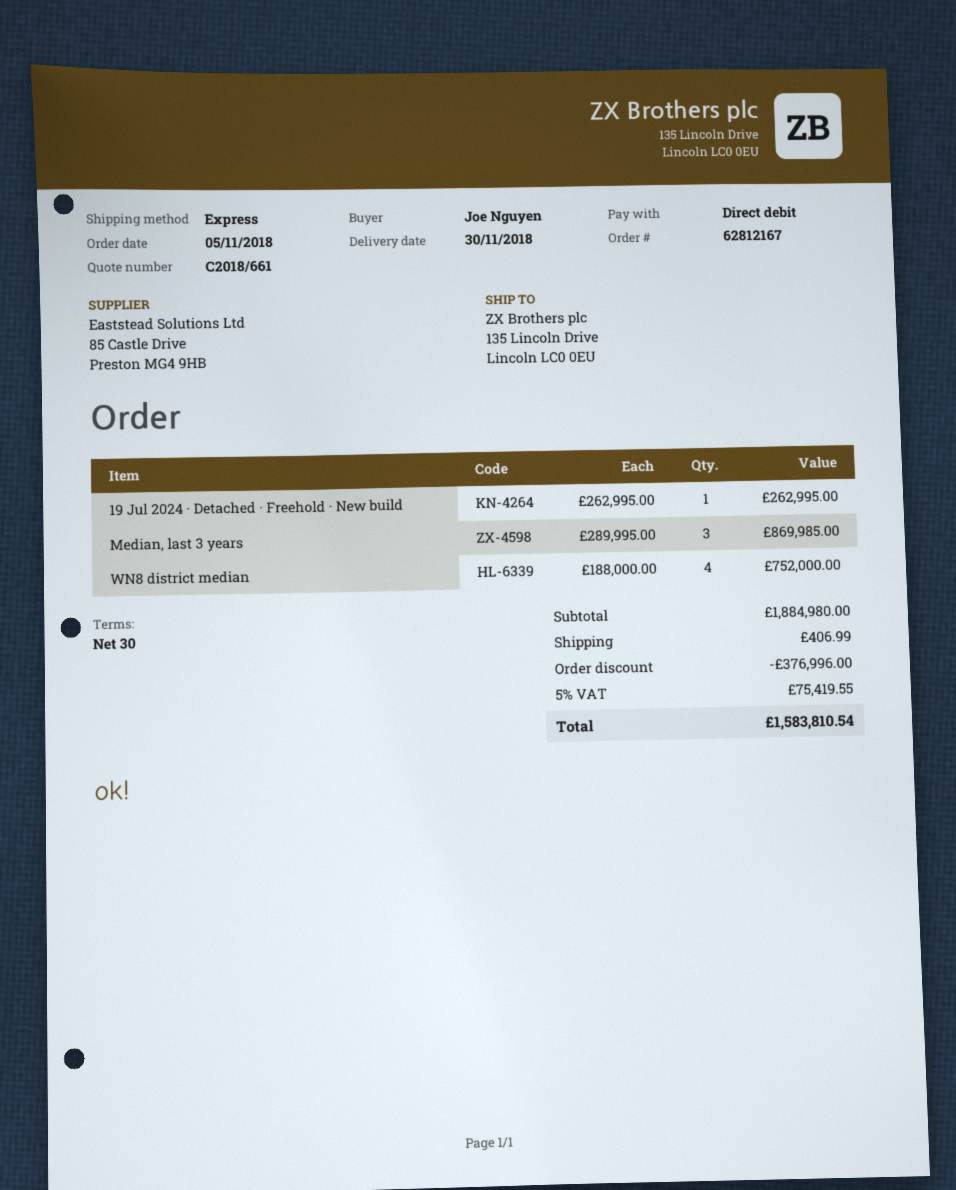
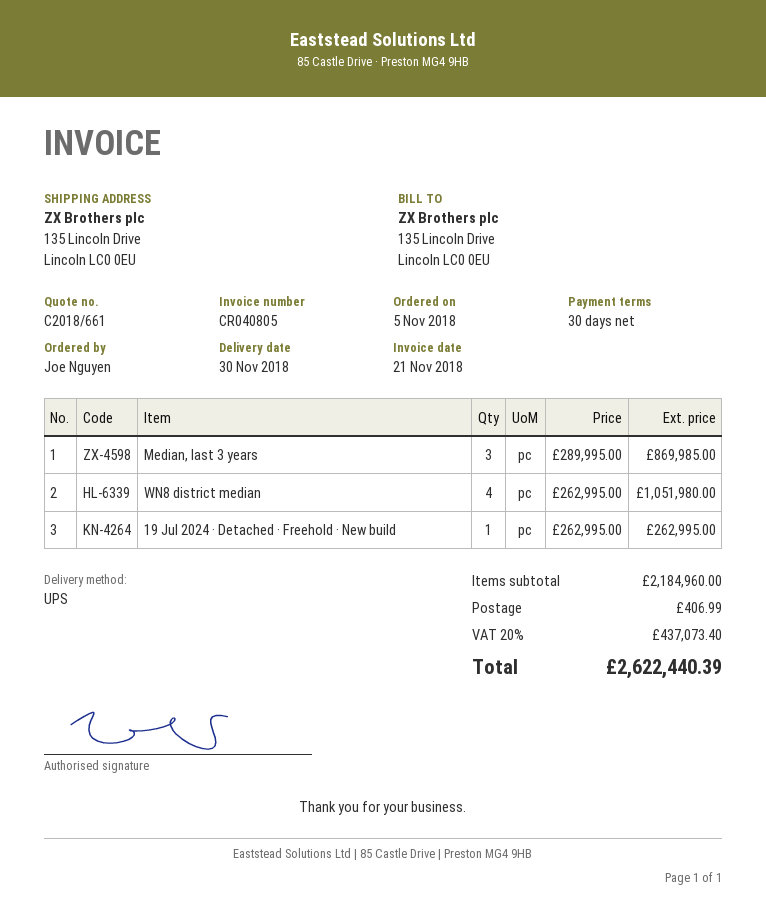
shipping method: express -> UPS
WN8 district median: 4 x 188000.00 = 752000.00 -> 4 x 262995.00 = 1051980.00
subtotal: 1884980.00 -> 2184960.00
discount: 376996.00 -> none
tax: 5% = 75419.55 -> 20% = 437073.40
total: 1583810.54 -> 2622440.39

